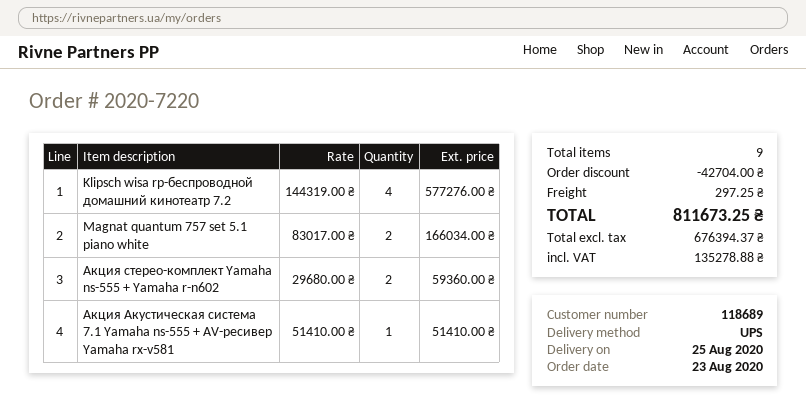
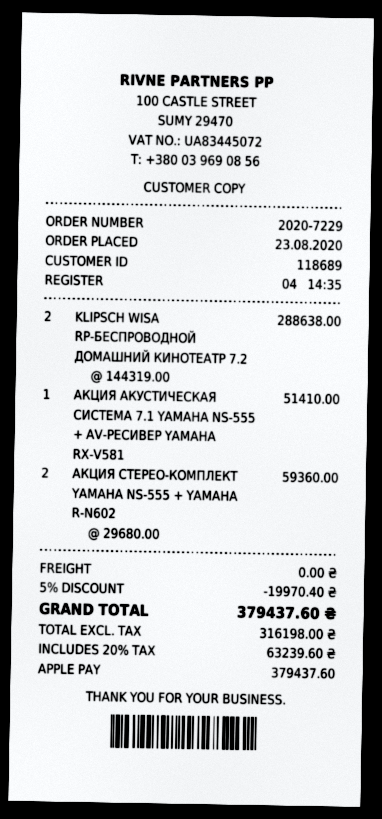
order number: 2020-7220 -> 2020-7229
Klipsch wisa rp-беспроводной домашний кинотеатр 7.2: 4 x 144319.00 = 577276.00 -> 2 x 144319.00 = 288638.00
Magnat quantum 757 set 5.1 piano white: 2 x 83017.00 = 166034.00 -> none
discount: 42704.00 -> 19970.40
shipping: 297.25 -> 0.00
net: 676394.37 -> 316198.00
tax: 135278.88 -> 63239.60
total: 811673.25 -> 379437.60

